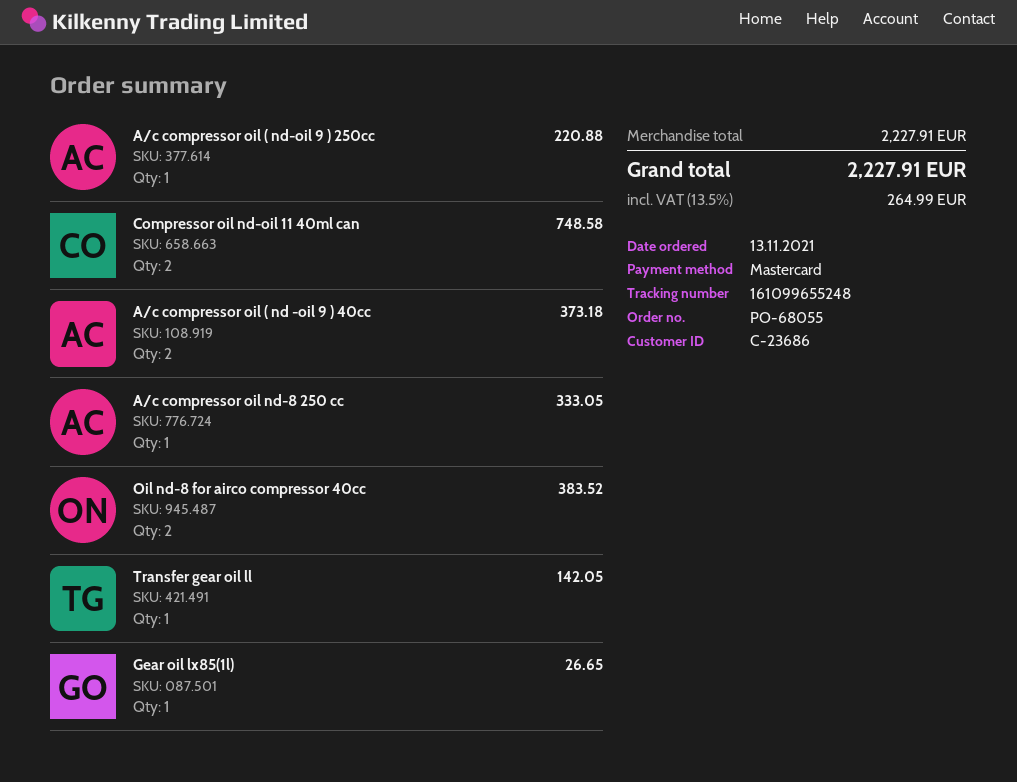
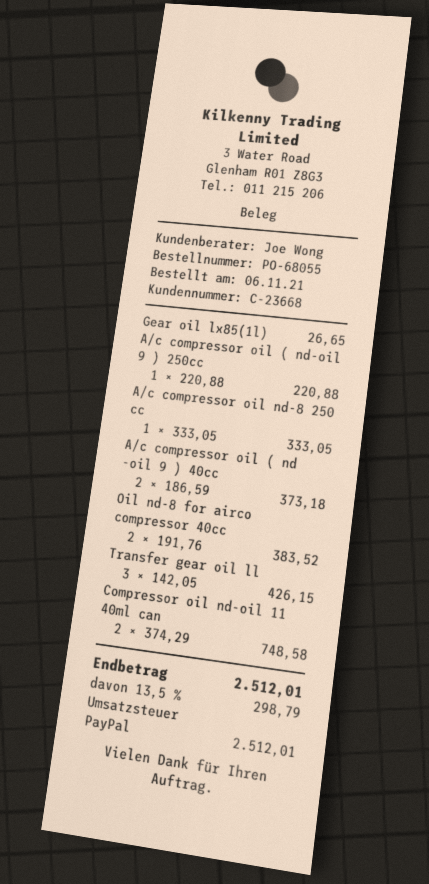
order date: 2021-11-13 -> 2021-11-06
customer number: C-23686 -> C-23668
payment method: Mastercard -> PayPal
Transfer gear oil ll: 1 for 142.05 -> 3 for 426.15
tax: 13.5% = 264.99 -> 13.5% = 298.79
total: 2227.91 -> 2512.01

